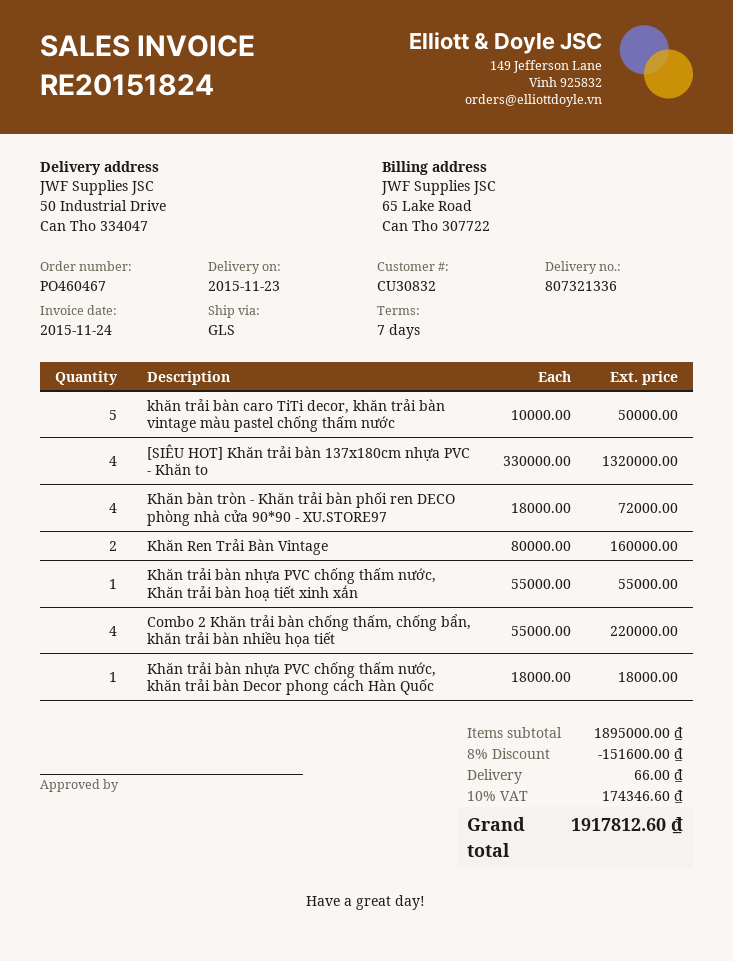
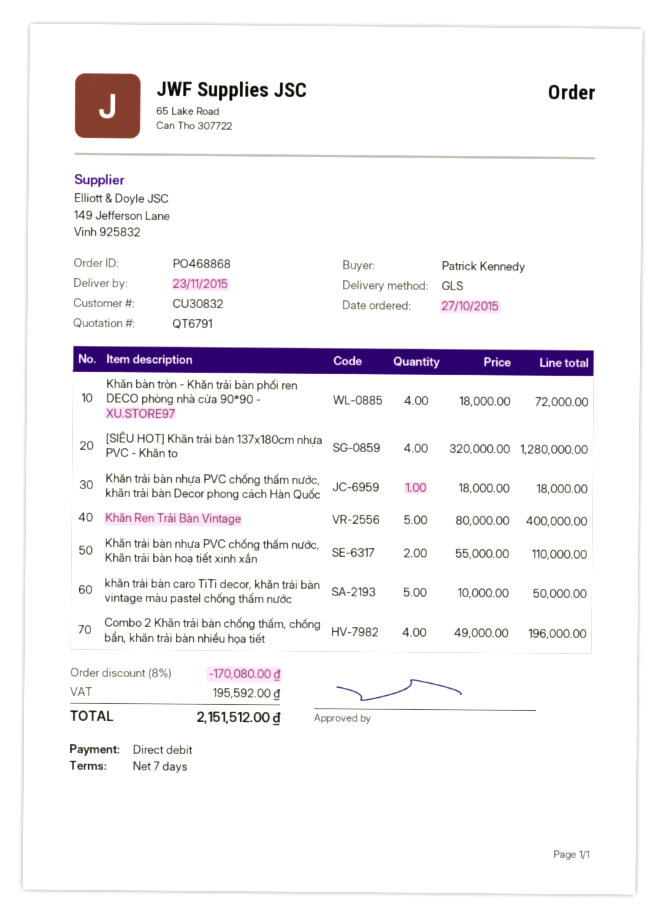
order number: PO460467 -> PO468868
[SIÊU HOT] Khăn trải bàn 137x180cm nhựa PVC - Khăn to: 4 x 330000.00 = 1320000.00 -> 4 x 320000.00 = 1280000.00
Khăn Ren Trải Bàn Vintage: 2 x 80000.00 = 160000.00 -> 5 x 80000.00 = 400000.00
Khăn trải bàn nhựa PVC chống thấm nước, Khăn trải bàn hoạ tiết xinh xắn: 1 x 55000.00 = 55000.00 -> 2 x 55000.00 = 110000.00
Combo 2 Khăn trải bàn chống thấm, chống bẩn, khăn trải bàn nhiều họa tiết: 4 x 55000.00 = 220000.00 -> 4 x 49000.00 = 196000.00
discount: 8% = 151600.00 -> 8% = 170080.00
shipping: 66.00 -> none
tax: 174346.60 -> 195592.00
total: 1917812.60 -> 2151512.00

